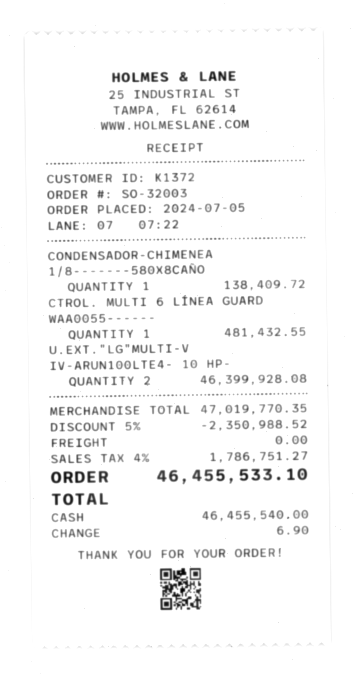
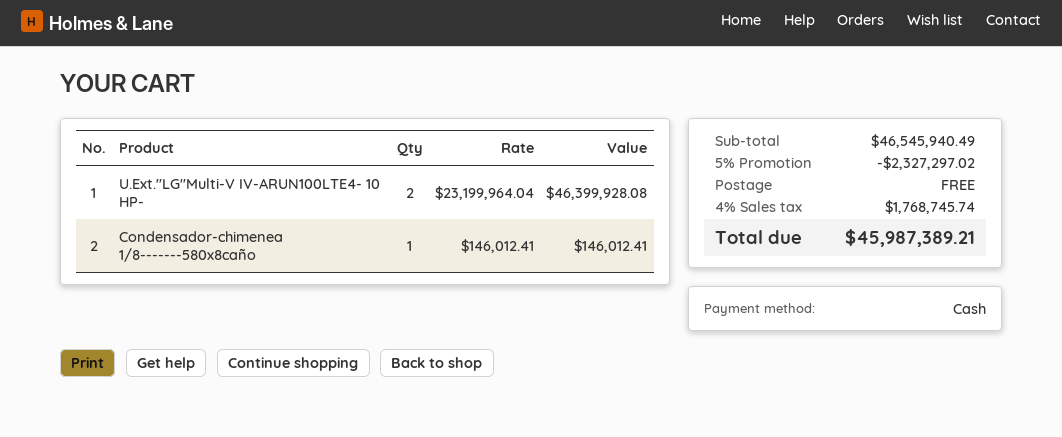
CONDENSADOR-CHIMENEA 1/8-------580X8CAÑO: 1 for 138409.72 -> 1 for 146012.41
CTROL. MULTI 6 LÍNEA GUARD WAA0055------: 1 for 481432.55 -> none
subtotal: 47019770.35 -> 46545940.49
discount: 5% = 2350988.52 -> 5% = 2327297.02
tax: 4% = 1786751.27 -> 4% = 1768745.74
total: 46455533.10 -> 45987389.21

